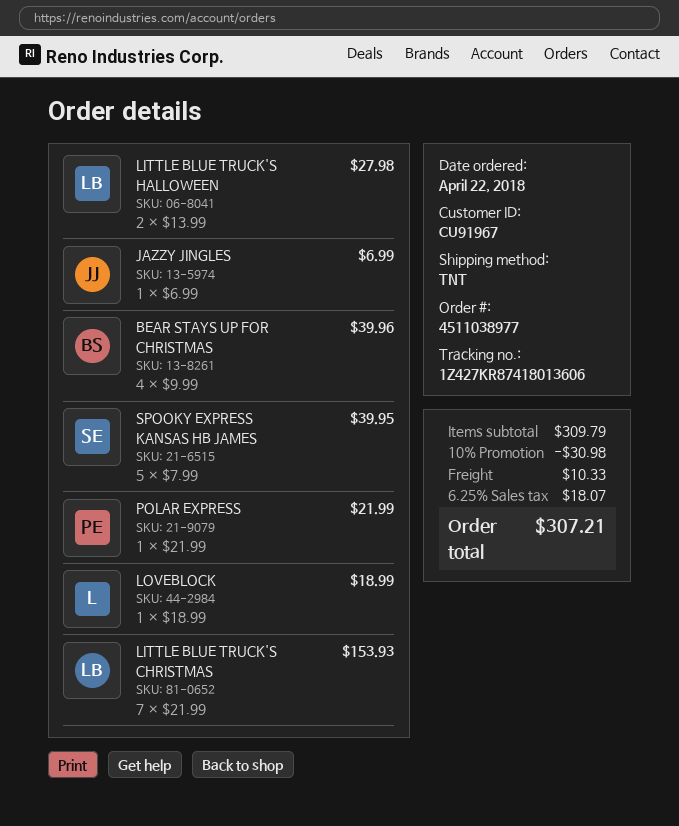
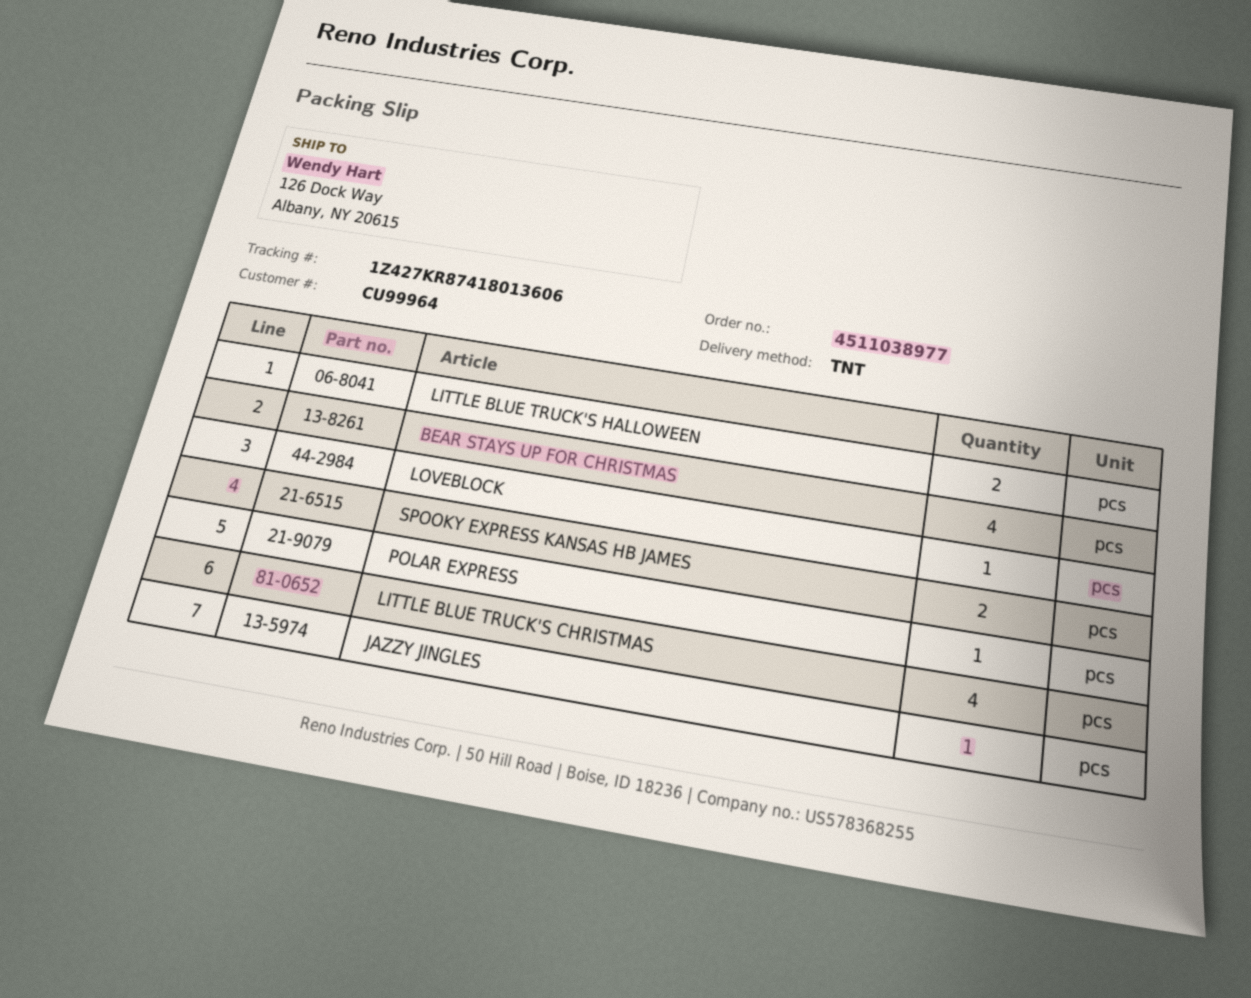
customer number: CU91967 -> CU99964
SPOOKY EXPRESS KANSAS HB JAMES: 5 -> 2
LITTLE BLUE TRUCK'S CHRISTMAS: 7 -> 4

